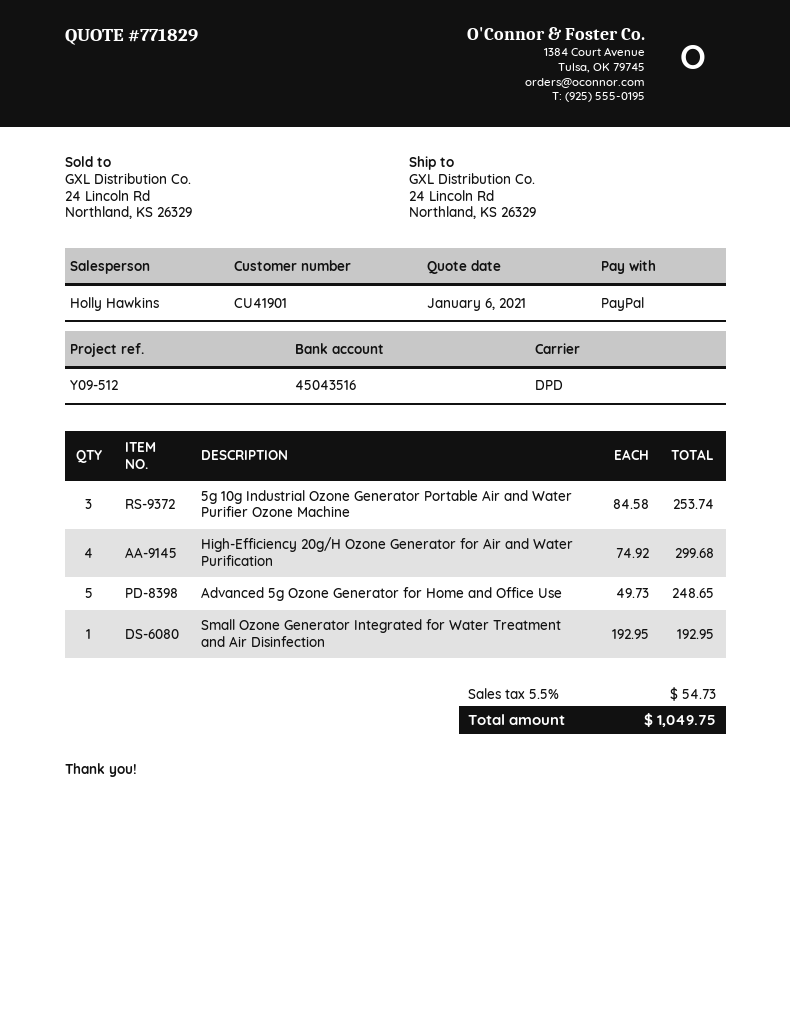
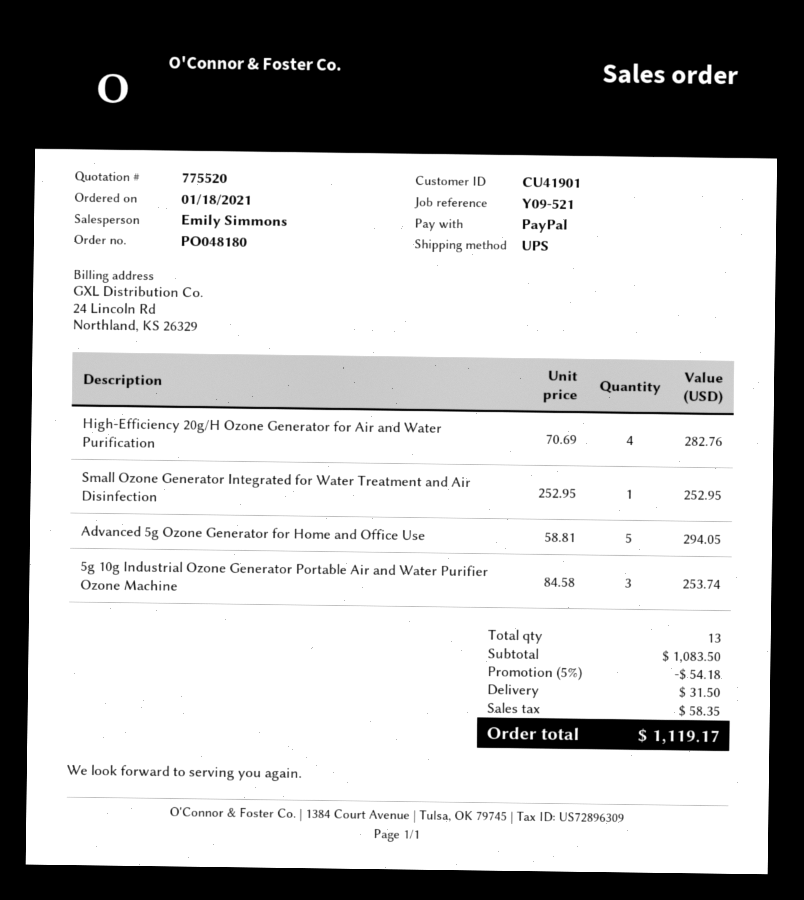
quote number: 771829 -> 775520
reference: Y09-512 -> Y09-521
sales rep: Holly Hawkins -> Emily Simmons
shipping method: DPD -> UPS
High-Efficiency 20g/H Ozone Generator for Air and Water Purification: 4 x 74.92 = 299.68 -> 4 x 70.69 = 282.76
Advanced 5g Ozone Generator for Home and Office Use: 5 x 49.73 = 248.65 -> 5 x 58.81 = 294.05
Small Ozone Generator Integrated for Water Treatment and Air Disinfection: 1 x 192.95 = 192.95 -> 1 x 252.95 = 252.95
discount: none -> 5% = 54.18
shipping: none -> 31.50
tax: 54.73 -> 58.35
total: 1049.75 -> 1119.17

